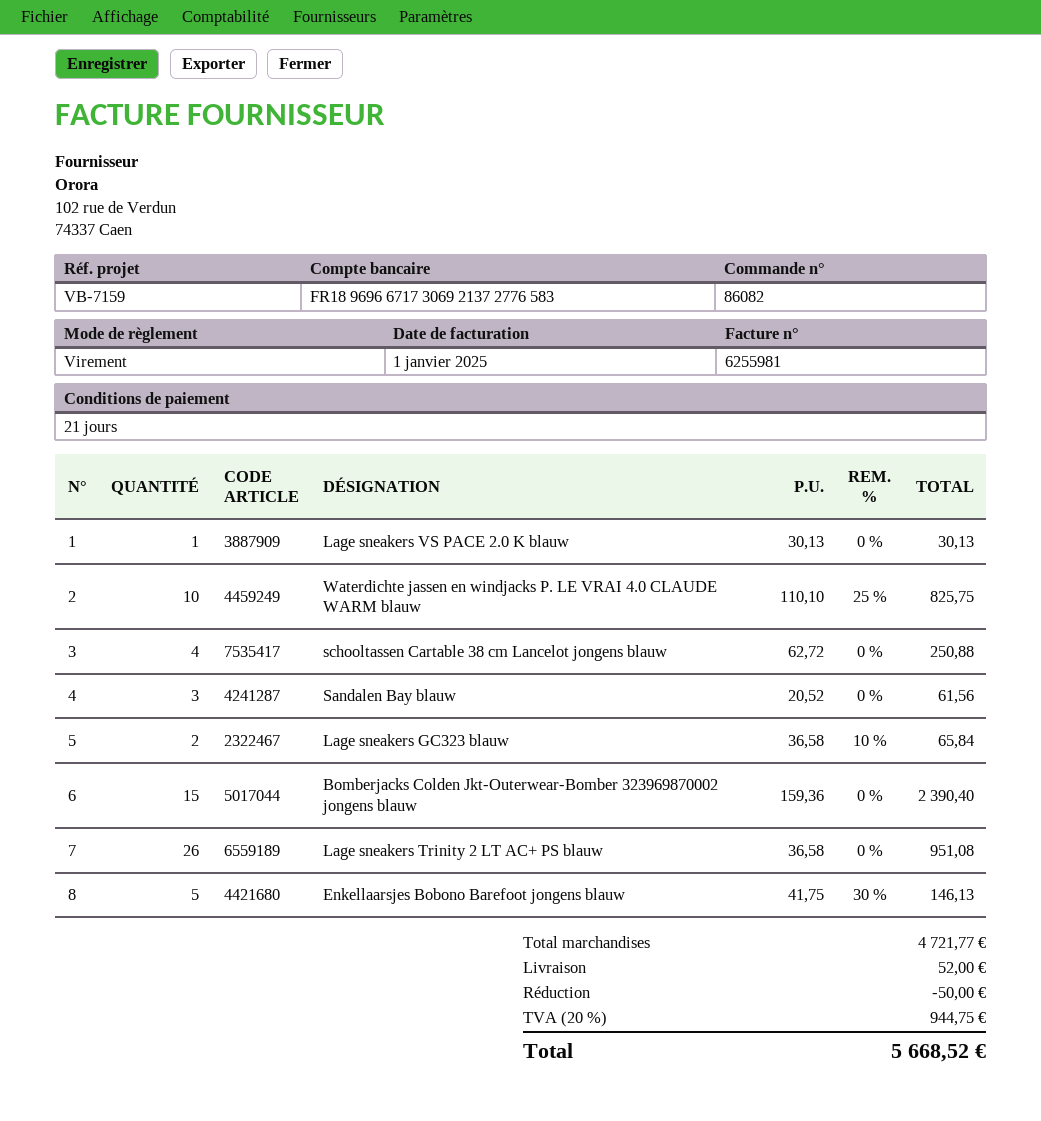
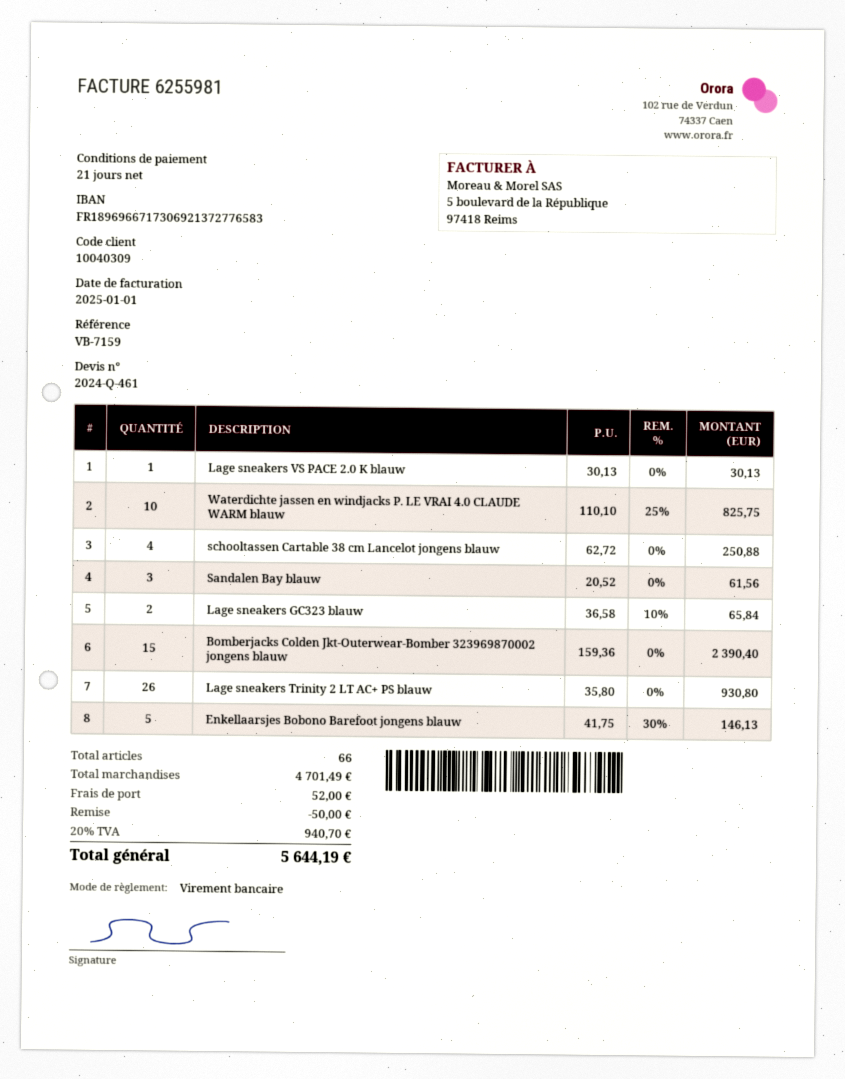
Lage sneakers Trinity 2 LT AC+ PS blauw: 26 x 36.58 = 951.08 -> 26 x 35.80 = 930.80
subtotal: 4721.77 -> 4701.49
tax: 20% = 944.75 -> 20% = 940.70
total: 5668.52 -> 5644.19

